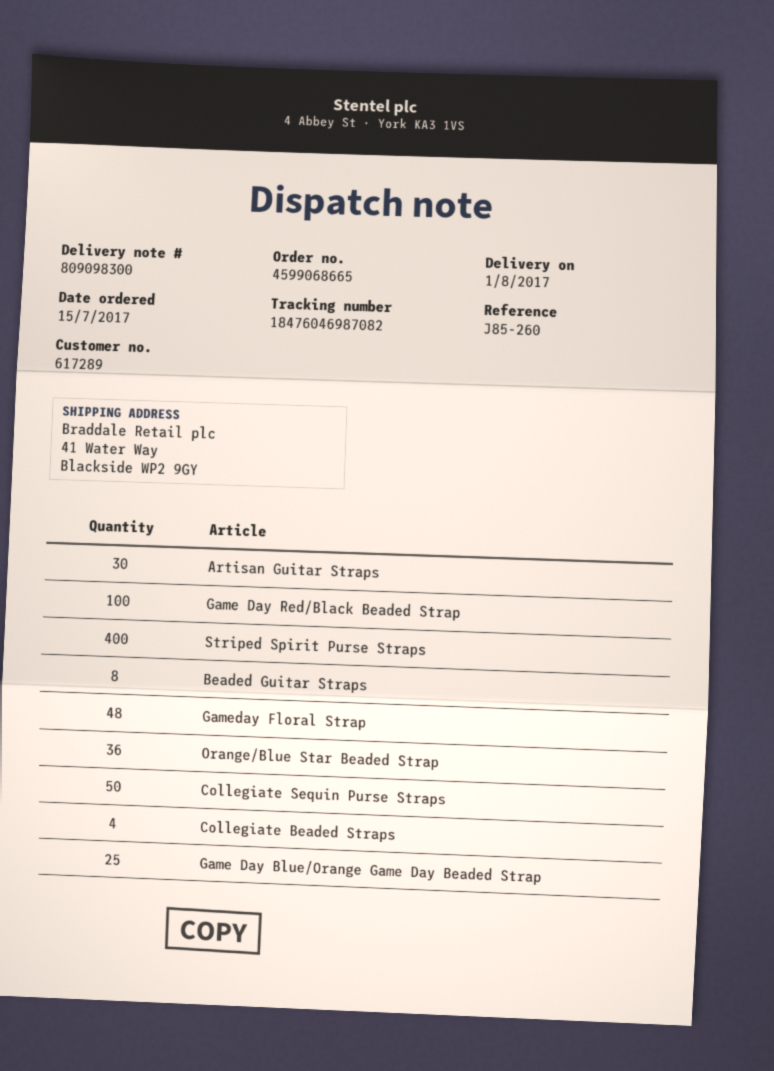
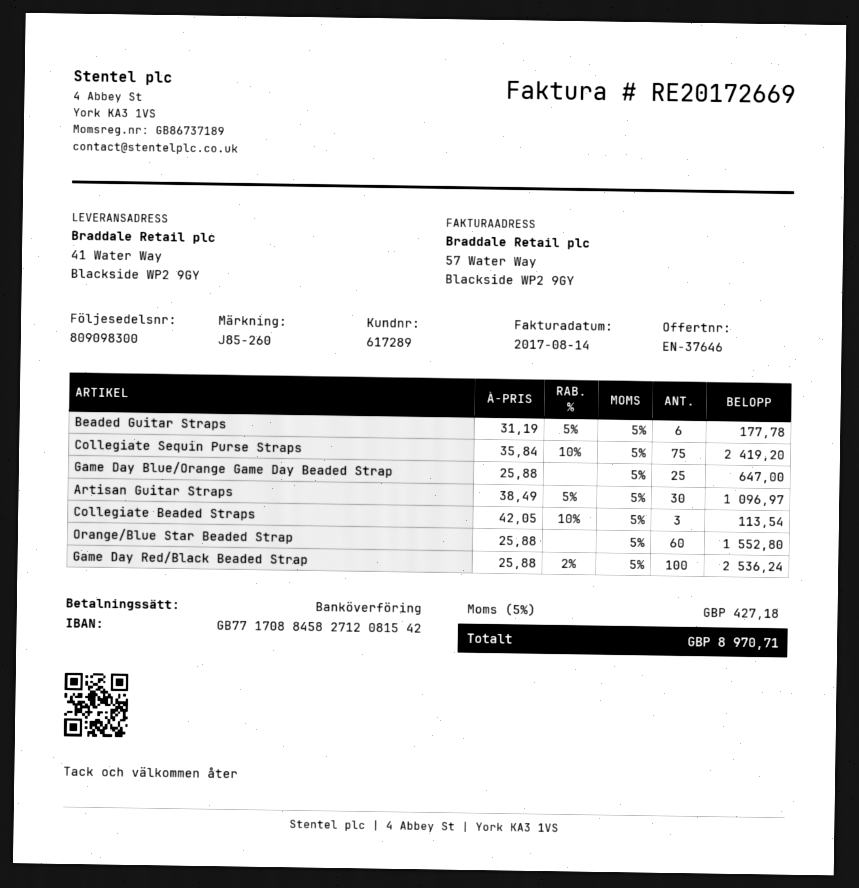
Striped Spirit Purse Straps: 400 -> none
Beaded Guitar Straps: 8 -> 6
Gameday Floral Strap: 48 -> none
Orange/Blue Star Beaded Strap: 36 -> 60
Collegiate Sequin Purse Straps: 50 -> 75
Collegiate Beaded Straps: 4 -> 3

